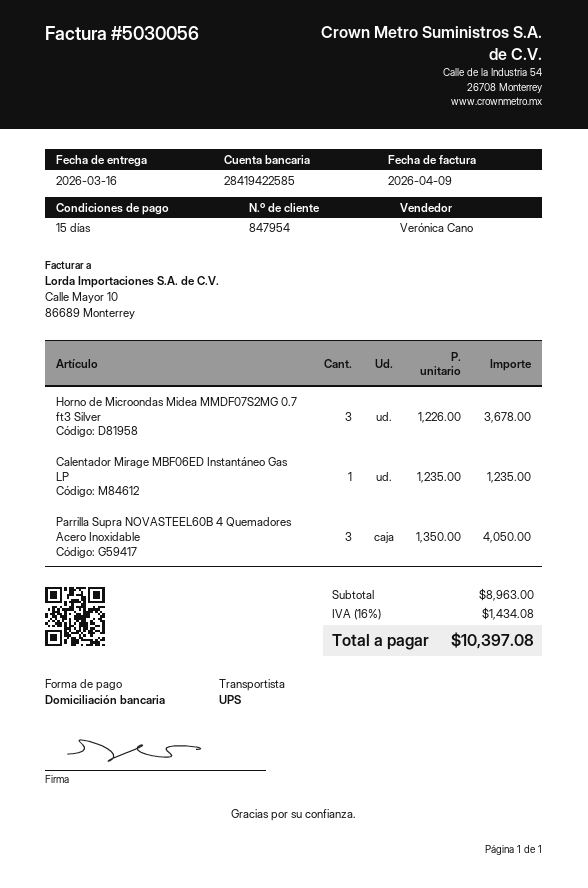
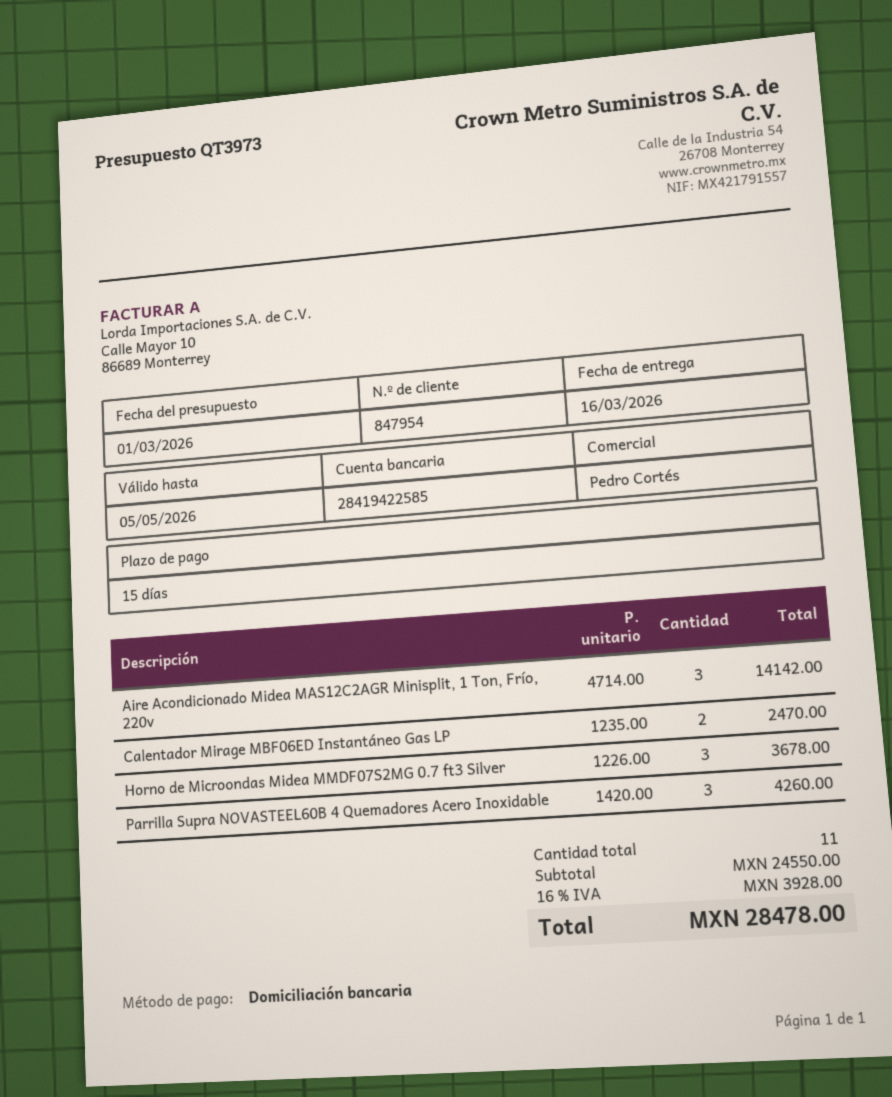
sales rep: Verónica Cano -> Pedro Cortés
Calentador Mirage MBF06ED Instantáneo Gas LP: 1 x 1235.00 = 1235.00 -> 2 x 1235.00 = 2470.00
Parrilla Supra NOVASTEEL60B 4 Quemadores Acero Inoxidable: 3 x 1350.00 = 4050.00 -> 3 x 1420.00 = 4260.00
Aire Acondicionado Midea MAS12C2AGR Minisplit, 1 Ton, Frío, 220v: none -> 3 x 4714.00 = 14142.00
subtotal: 8963.00 -> 24550.00
tax: 16% = 1434.08 -> 16% = 3928.00
total: 10397.08 -> 28478.00

